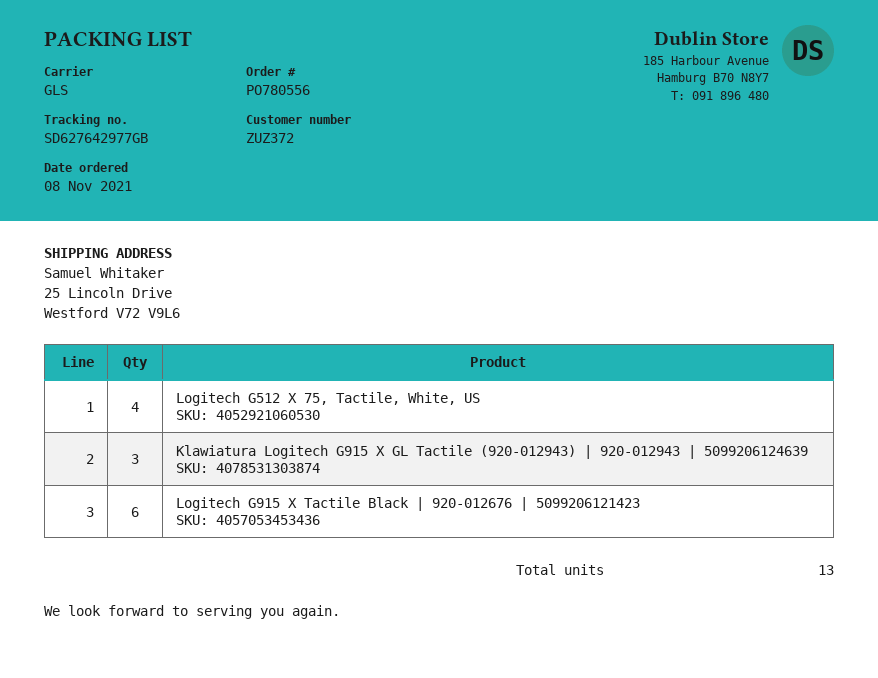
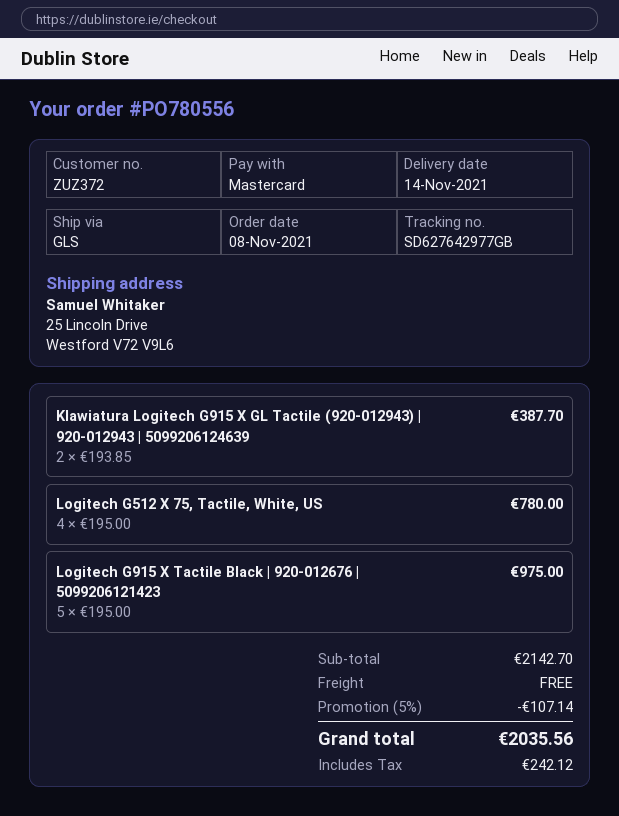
Klawiatura Logitech G915 X GL Tactile (920-012943) | 920-012943 | 5099206124639: 3 -> 2
Logitech G915 X Tactile Black | 920-012676 | 5099206121423: 6 -> 5

